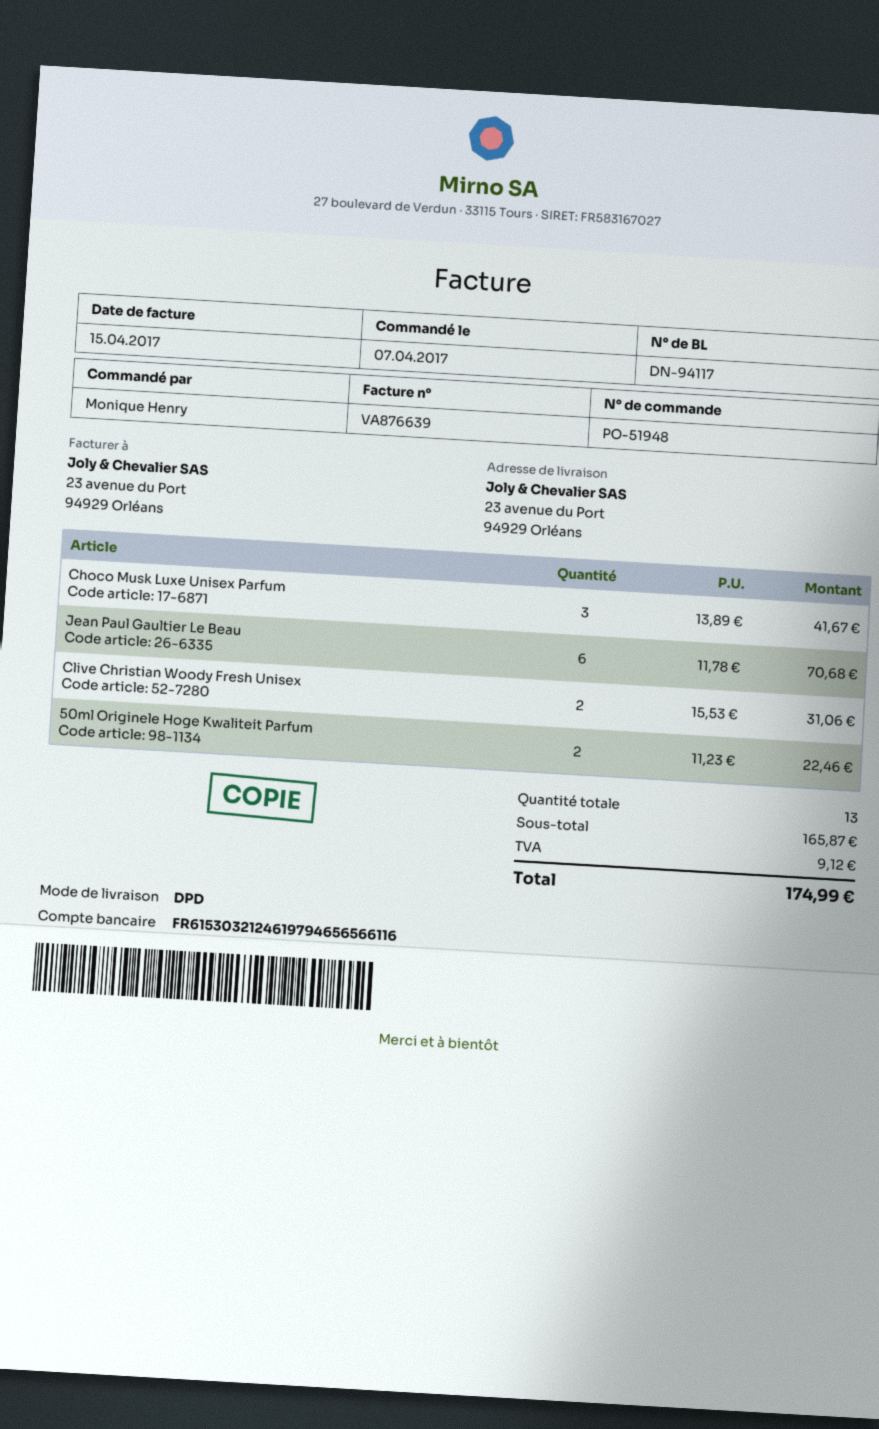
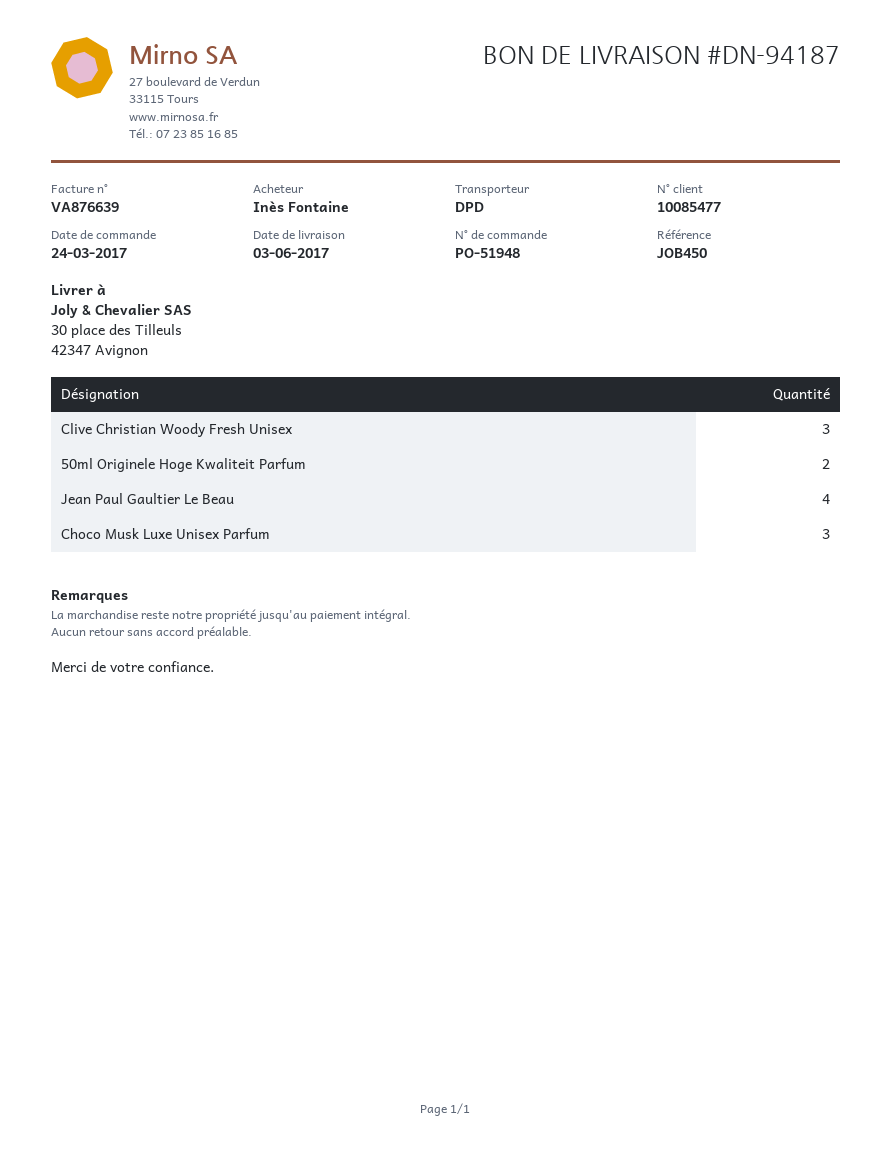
order date: 2017-04-07 -> 2017-03-24
delivery note number: DN-94117 -> DN-94187
ordered by: Monique Henry -> Inès Fontaine
ship to: 23 avenue du Port, 94929 Orléans -> 30 place des Tilleuls, 42347 Avignon
Jean Paul Gaultier Le Beau: 6 -> 4
Clive Christian Woody Fresh Unisex: 2 -> 3

